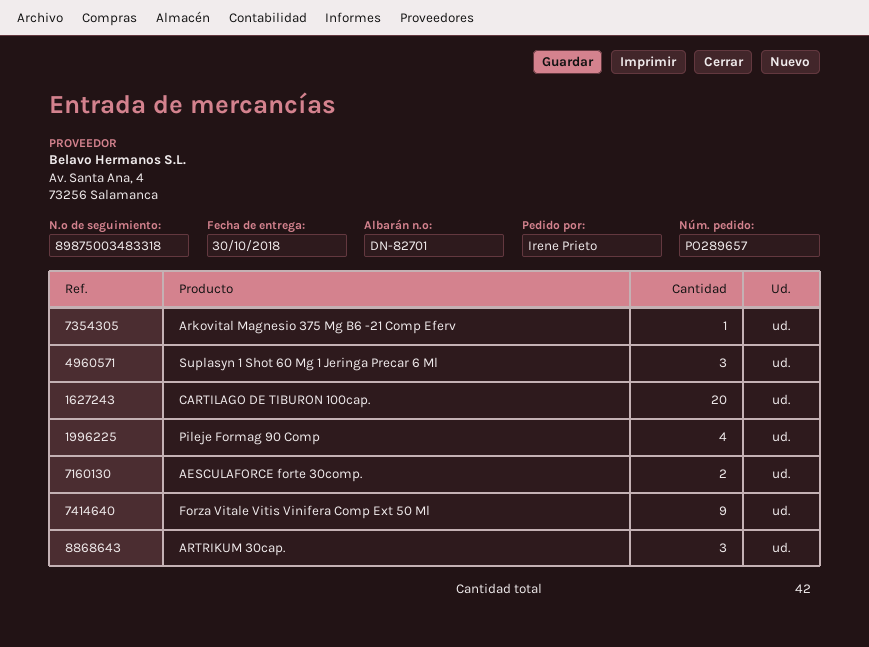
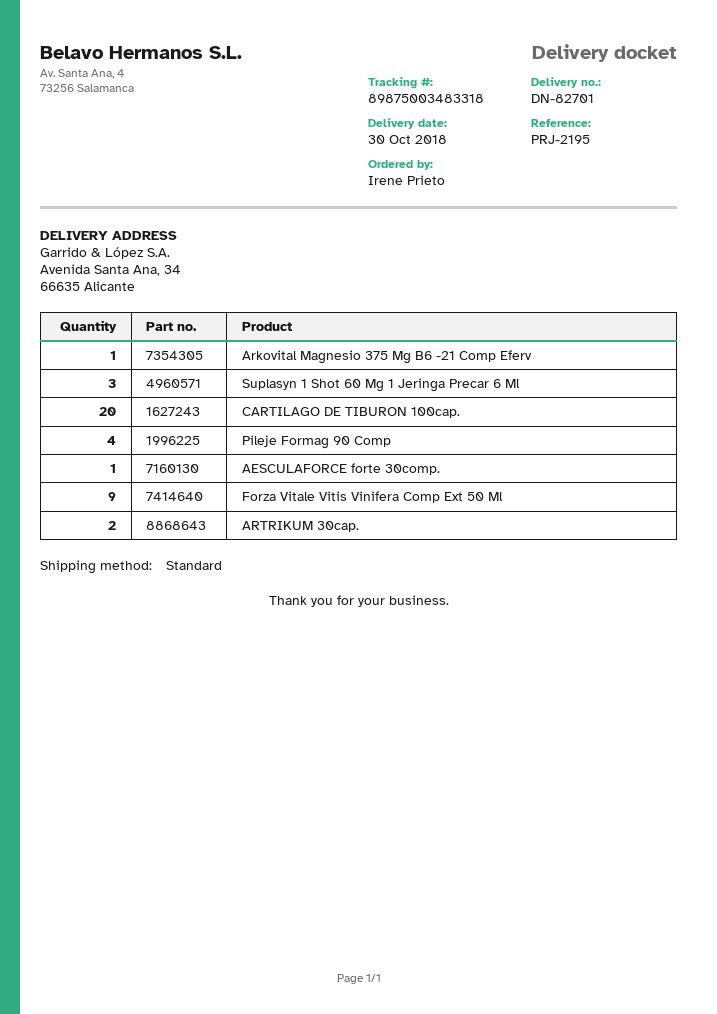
AESCULAFORCE forte 30comp.: 2 -> 1
ARTRIKUM 30cap.: 3 -> 2

